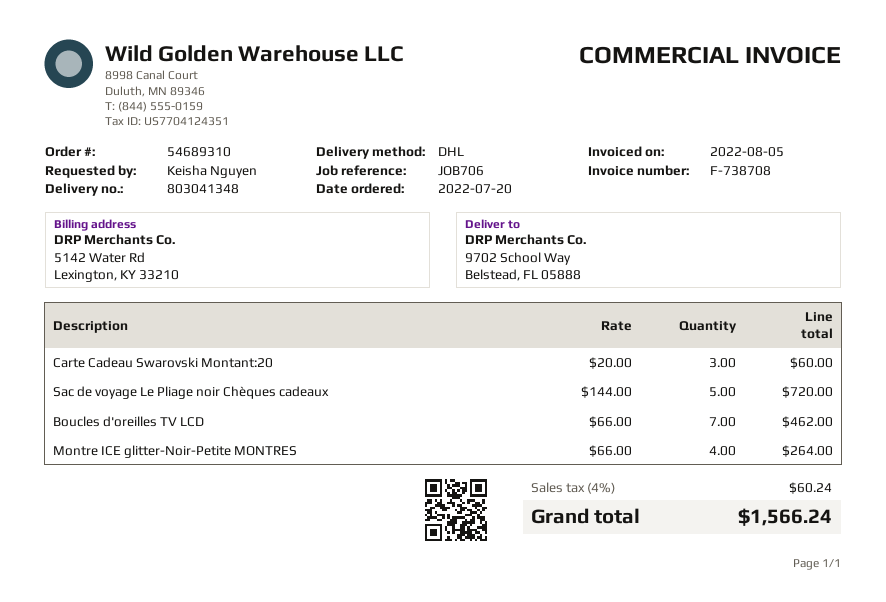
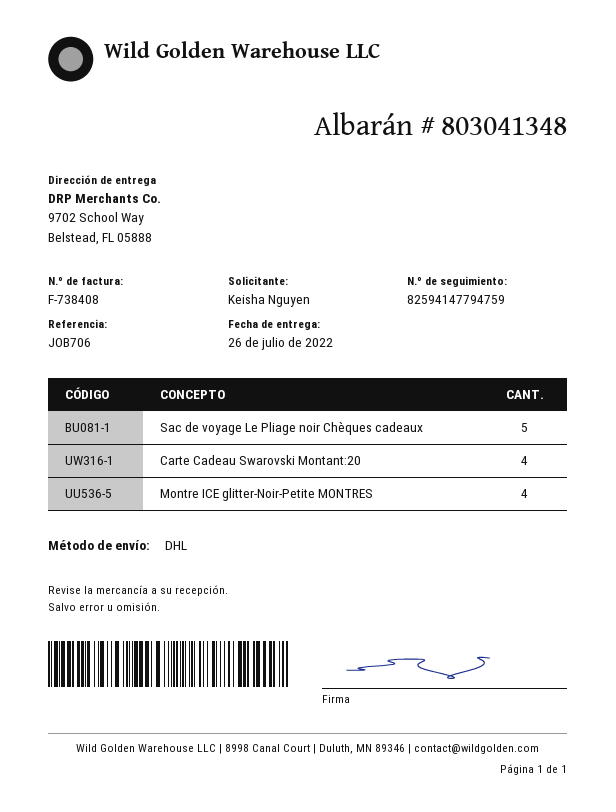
invoice number: F-738708 -> F-738408
Carte Cadeau Swarovski Montant:20: 3 -> 4
Boucles d'oreilles TV LCD: 7 -> none

